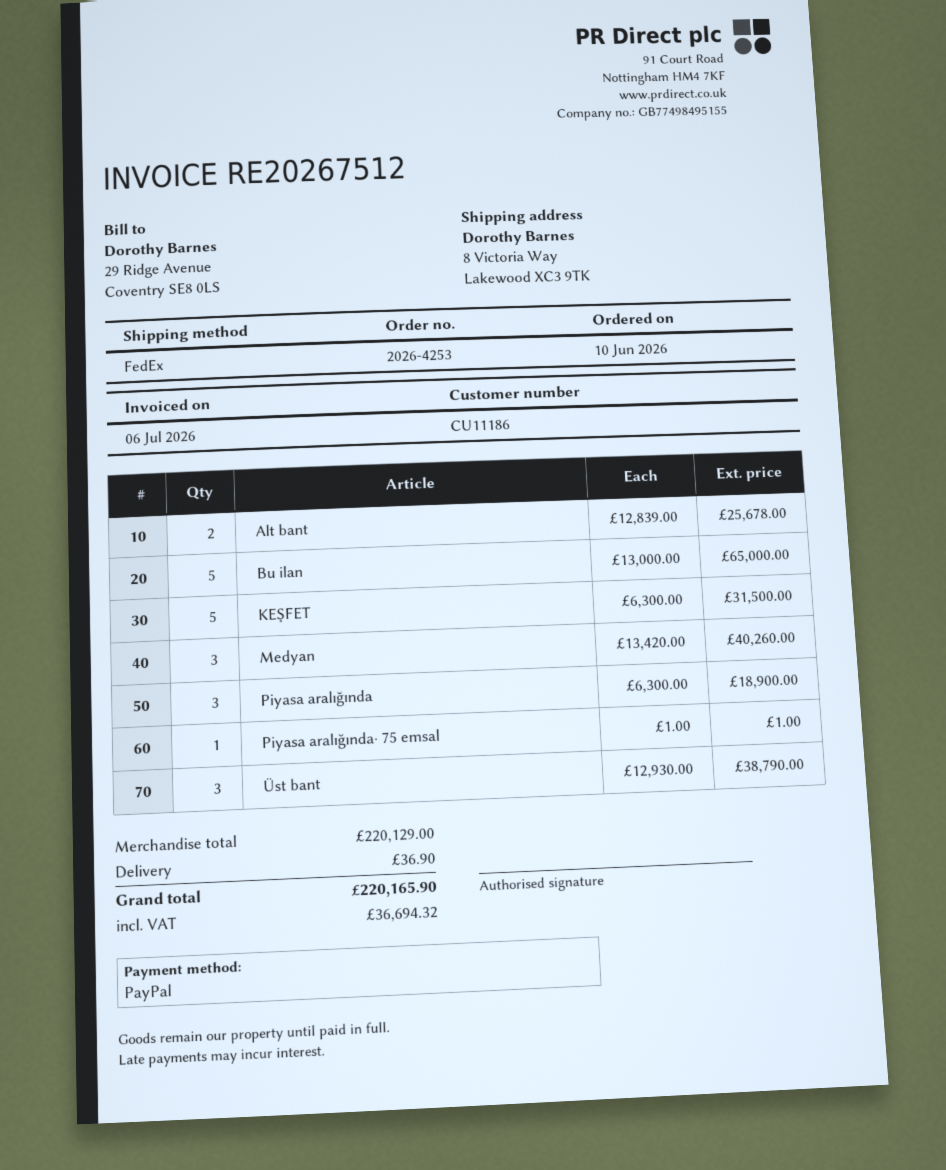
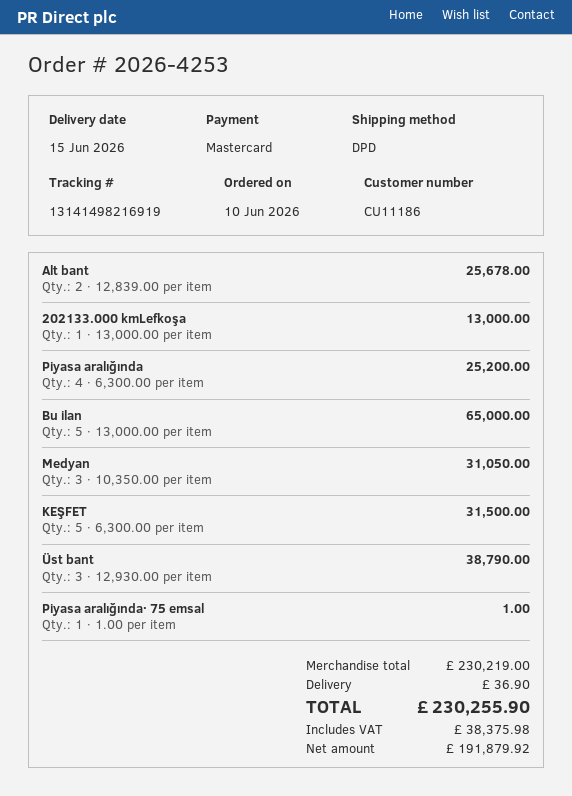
payment method: PayPal -> Mastercard
shipping method: FedEx -> DPD
Medyan: 3 x 13420.00 = 40260.00 -> 3 x 10350.00 = 31050.00
Piyasa aralığında: 3 x 6300.00 = 18900.00 -> 4 x 6300.00 = 25200.00
202133.000 kmLefkoşa: none -> 1 x 13000.00 = 13000.00
subtotal: 220129.00 -> 230219.00
tax: 36694.32 -> 38375.98
total: 220165.90 -> 230255.90

